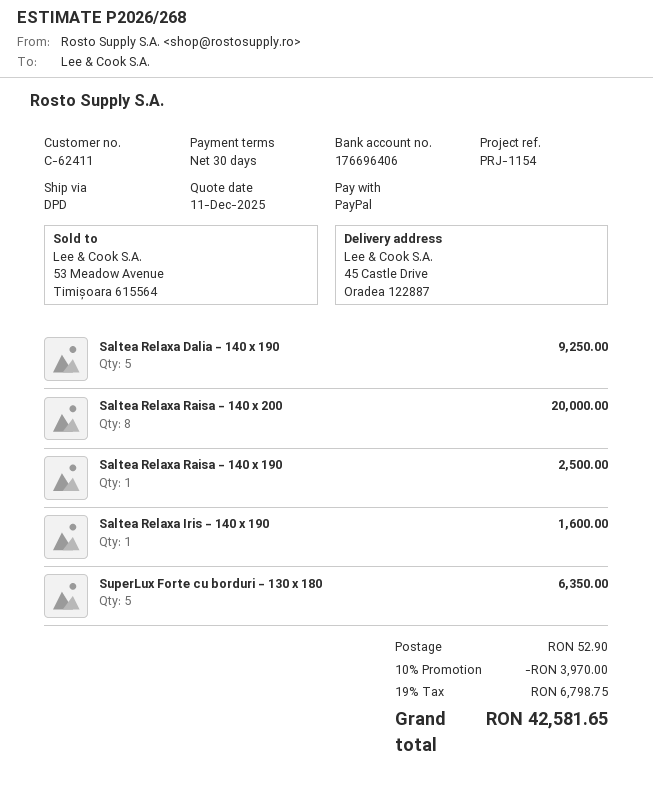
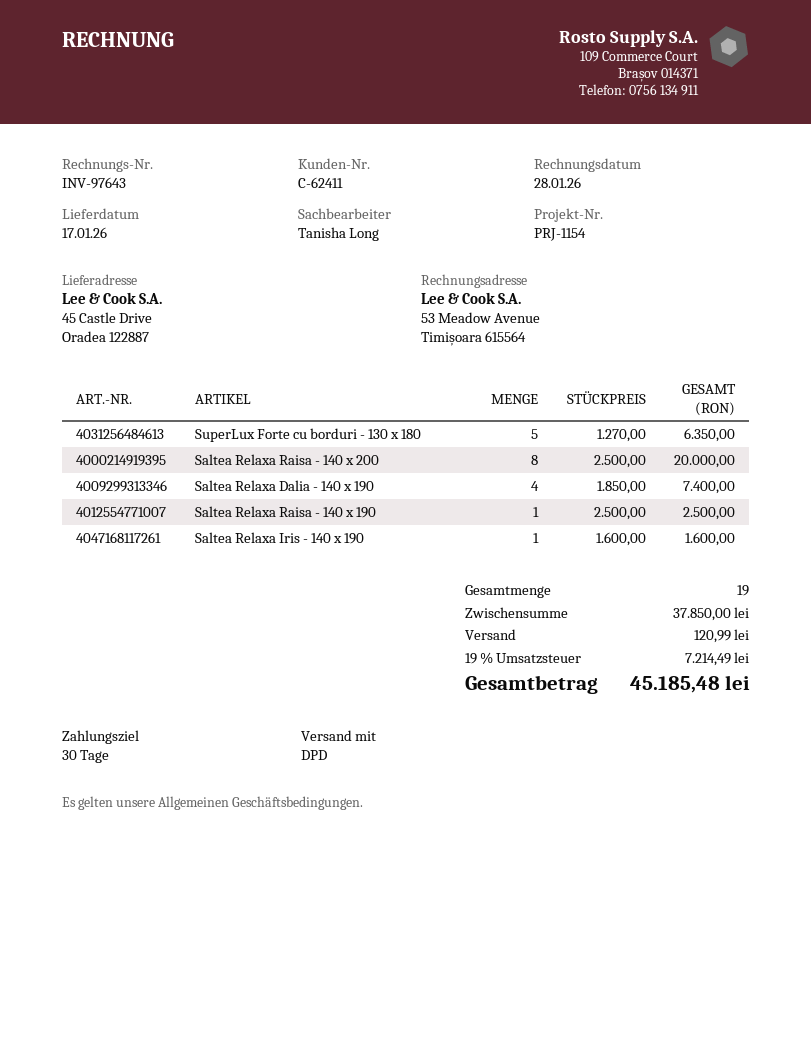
Saltea Relaxa Dalia - 140 x 190: 5 for 9250.00 -> 4 for 7400.00
discount: 10% = 3970.00 -> none
shipping: 52.90 -> 120.99
tax: 19% = 6798.75 -> 19% = 7214.49
total: 42581.65 -> 45185.48

